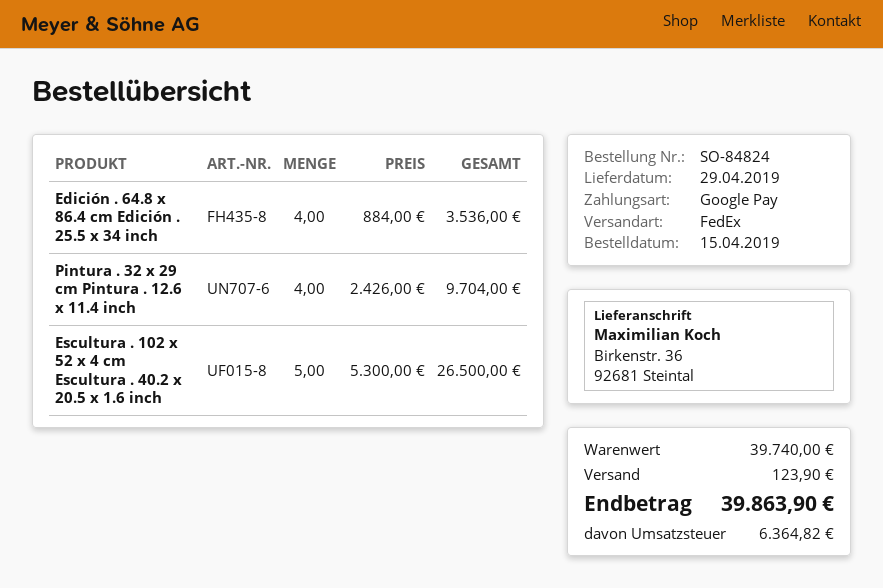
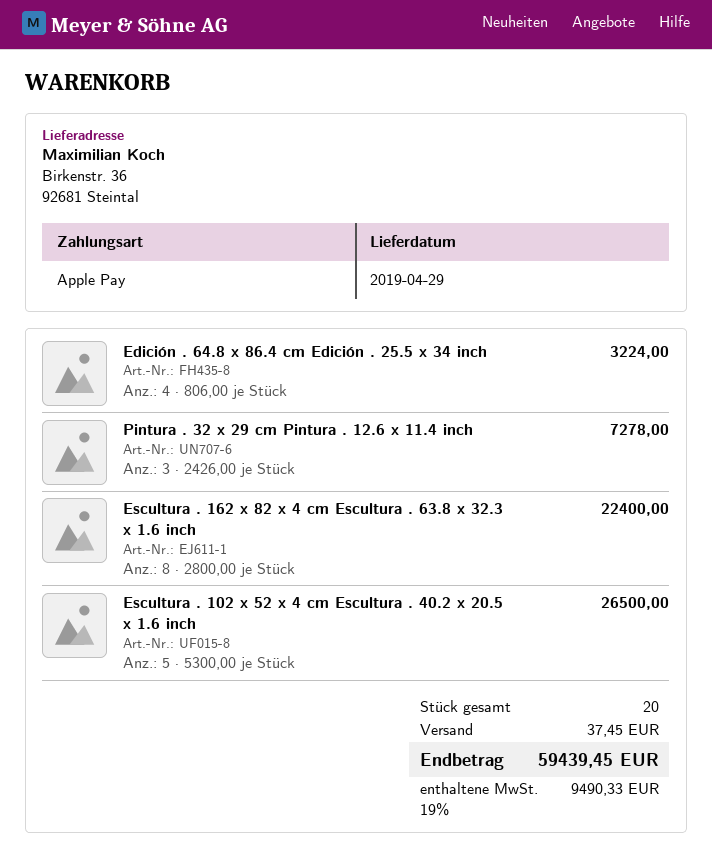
payment method: Google Pay -> Apple Pay
Edición . 64.8 x 86.4 cm Edición . 25.5 x 34 inch: 4 x 884.00 = 3536.00 -> 4 x 806.00 = 3224.00
Pintura . 32 x 29 cm Pintura . 12.6 x 11.4 inch: 4 x 2426.00 = 9704.00 -> 3 x 2426.00 = 7278.00
Escultura . 162 x 82 x 4 cm Escultura . 63.8 x 32.3 x 1.6 inch: none -> 8 x 2800.00 = 22400.00
shipping: 123.90 -> 37.45
tax: 6364.82 -> 9490.33
total: 39863.90 -> 59439.45

